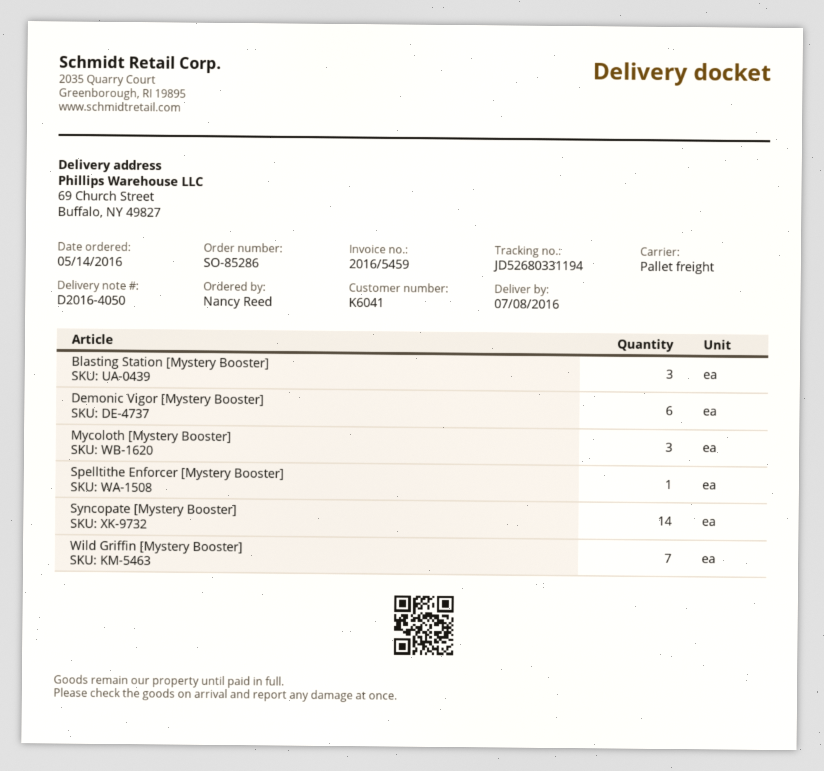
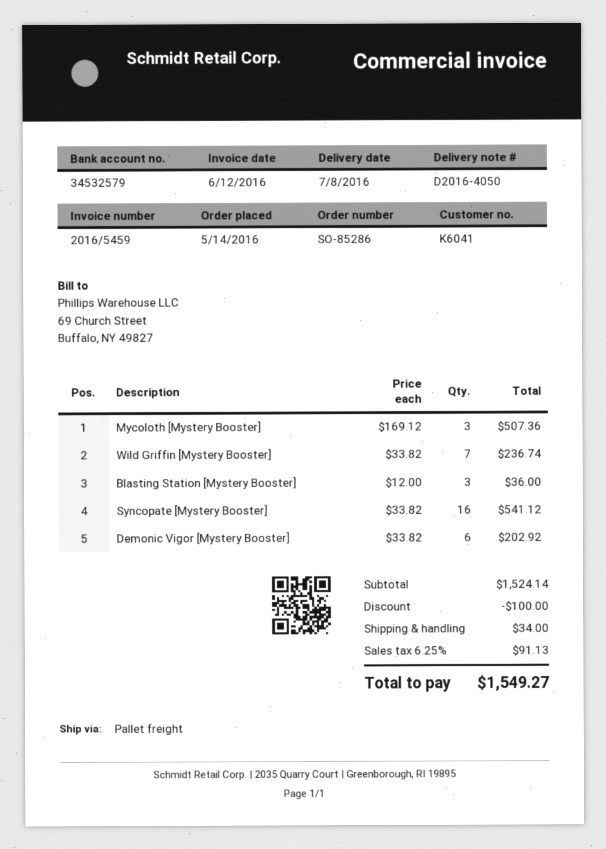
Spelltithe Enforcer [Mystery Booster]: 1 -> none
Syncopate [Mystery Booster]: 14 -> 16

